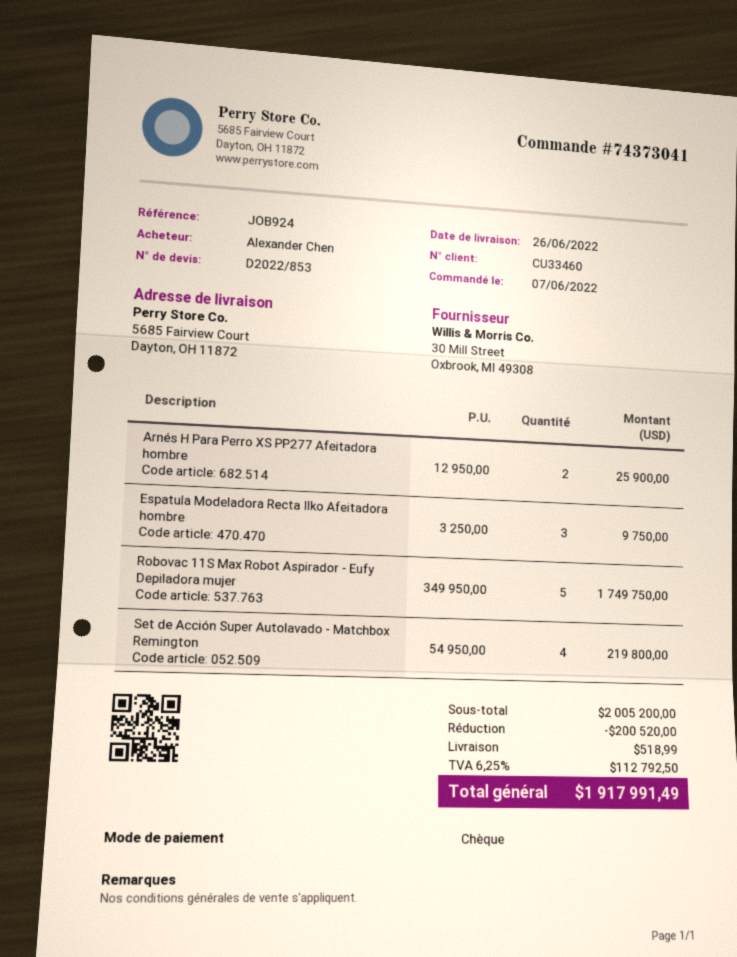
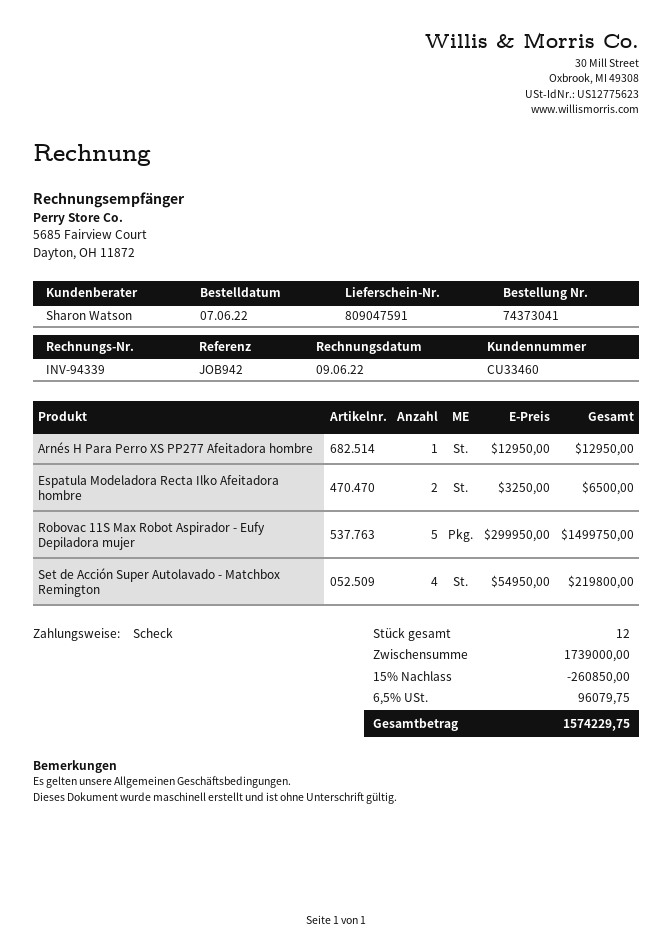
reference: JOB924 -> JOB942
Arnés H Para Perro XS PP277 Afeitadora hombre: 2 x 12950.00 = 25900.00 -> 1 x 12950.00 = 12950.00
Espatula Modeladora Recta Ilko Afeitadora hombre: 3 x 3250.00 = 9750.00 -> 2 x 3250.00 = 6500.00
Robovac 11S Max Robot Aspirador - Eufy Depiladora mujer: 5 x 349950.00 = 1749750.00 -> 5 x 299950.00 = 1499750.00
subtotal: 2005200.00 -> 1739000.00
discount: 200520.00 -> 260850.00
shipping: 518.99 -> none
tax: 6.25% = 112792.50 -> 6.5% = 96079.75
total: 1917991.49 -> 1574229.75

